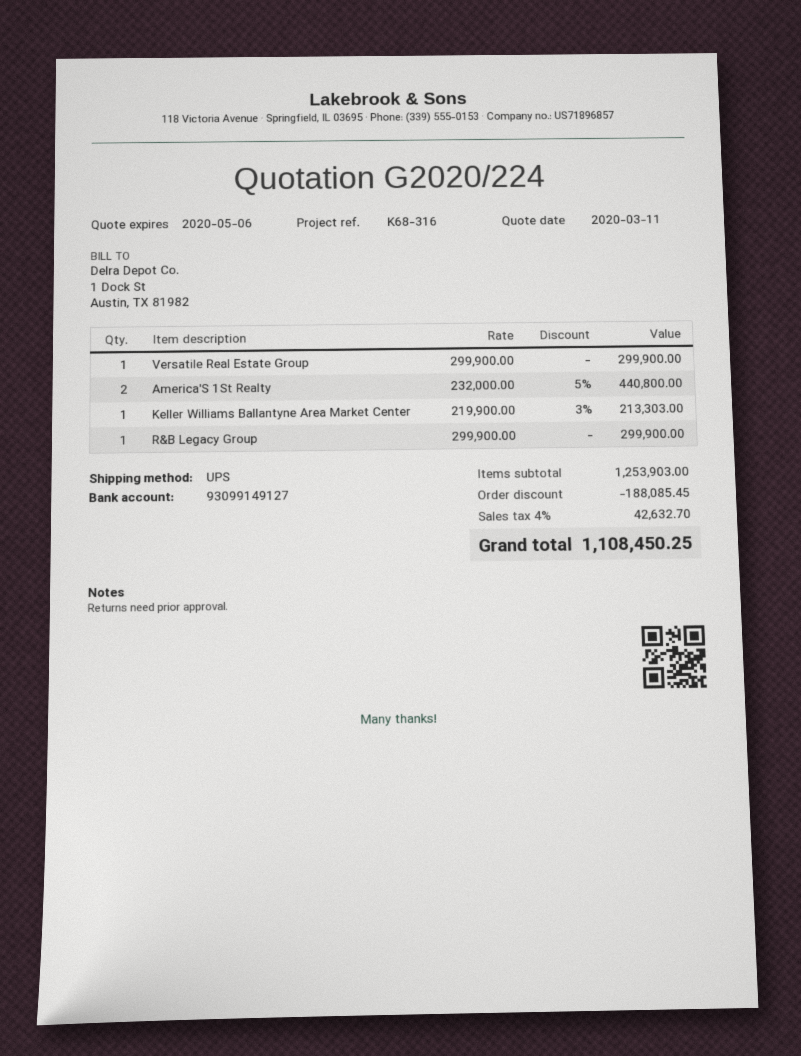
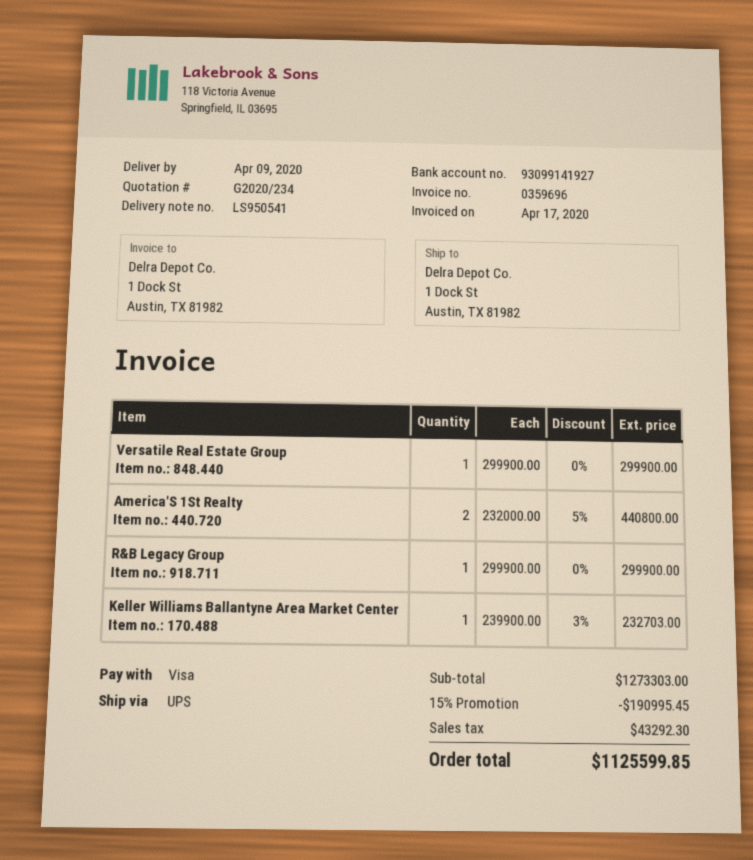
quote number: G2020/224 -> G2020/234
bank account: 93099149127 -> 93099141927
Keller Williams Ballantyne Area Market Center: 1 x 219900.00 - 3% = 213303.00 -> 1 x 239900.00 - 3% = 232703.00
subtotal: 1253903.00 -> 1273303.00
discount: 188085.45 -> 190995.45
tax: 42632.70 -> 43292.30
total: 1108450.25 -> 1125599.85

